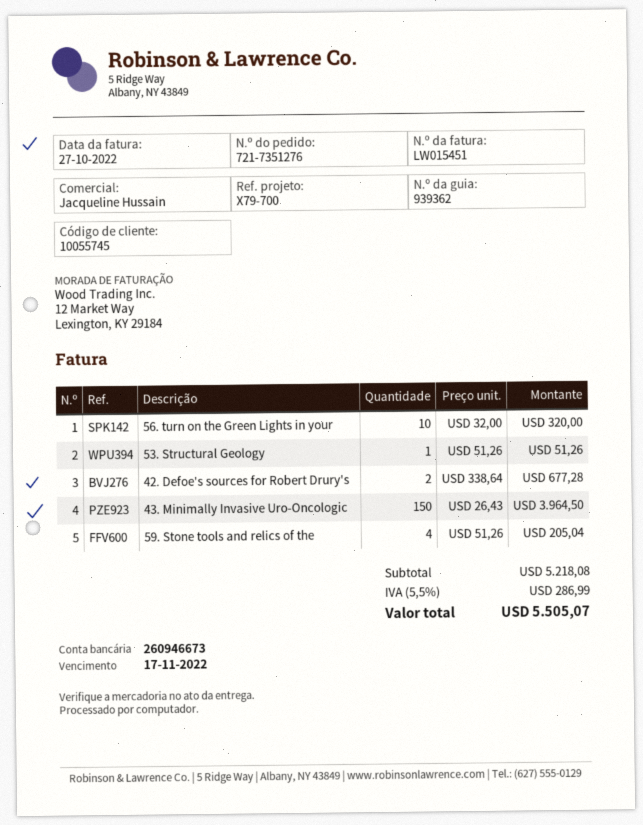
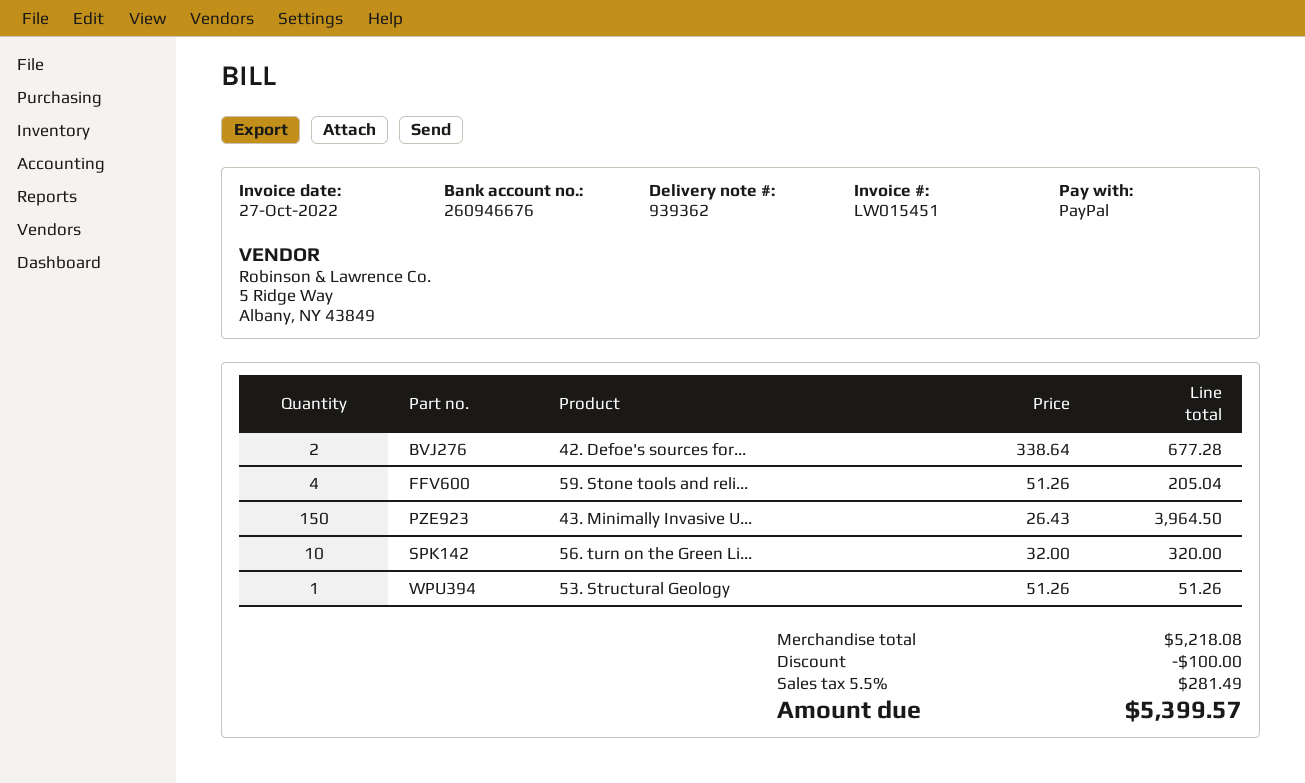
bank account: 260946673 -> 260946676
discount: none -> 100.00
tax: 5.5% = 286.99 -> 5.5% = 281.49
total: 5505.07 -> 5399.57

